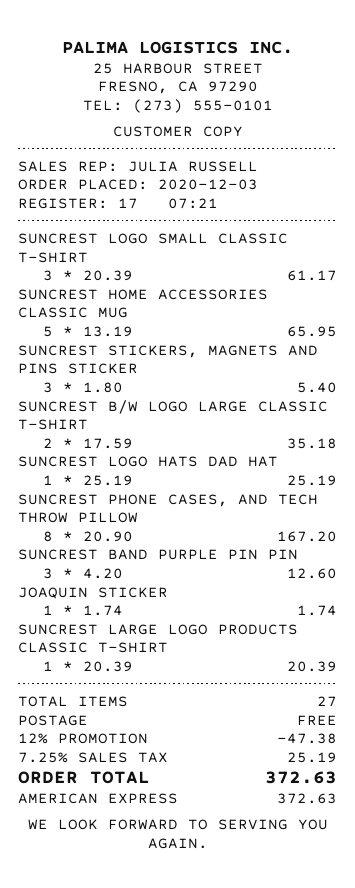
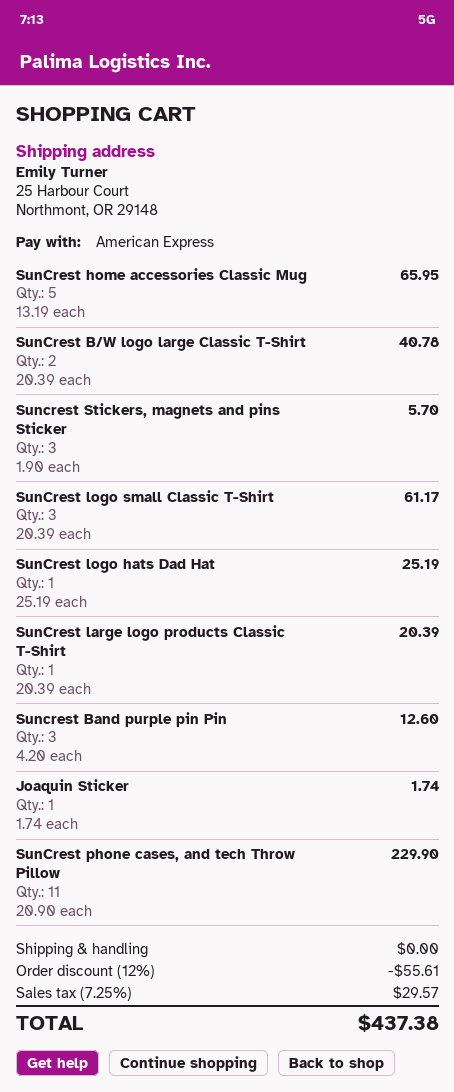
SUNCREST STICKERS, MAGNETS AND PINS STICKER: 3 x 1.80 = 5.40 -> 3 x 1.90 = 5.70
SUNCREST B/W LOGO LARGE CLASSIC T-SHIRT: 2 x 17.59 = 35.18 -> 2 x 20.39 = 40.78
SUNCREST PHONE CASES, AND TECH THROW PILLOW: 8 x 20.90 = 167.20 -> 11 x 20.90 = 229.90
discount: 12% = 47.38 -> 12% = 55.61
tax: 7.25% = 25.19 -> 7.25% = 29.57
total: 372.63 -> 437.38

